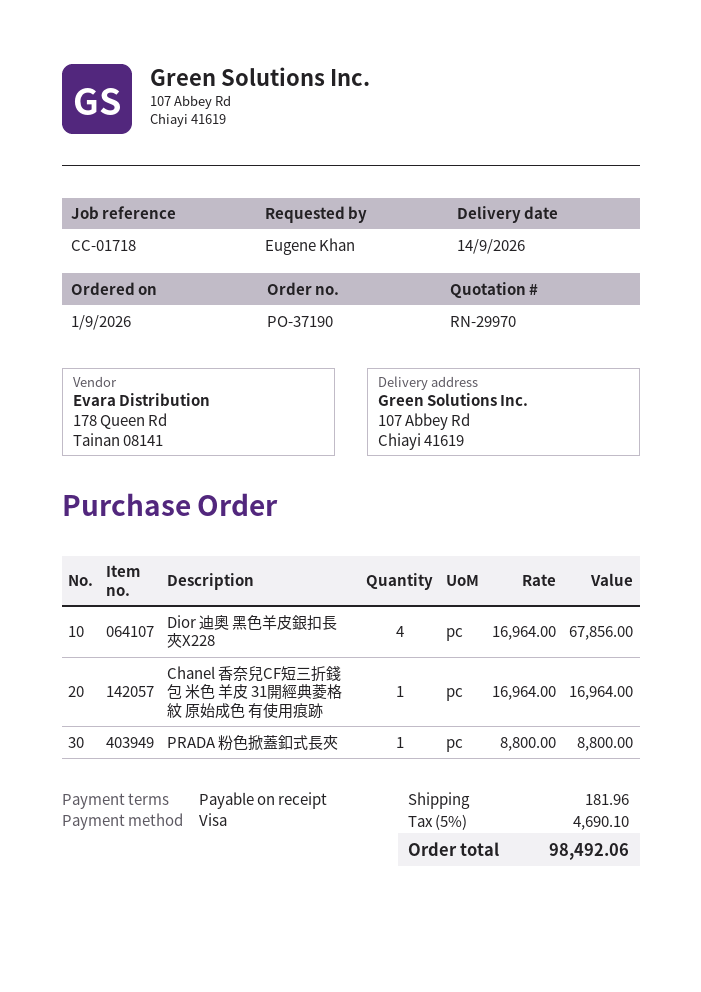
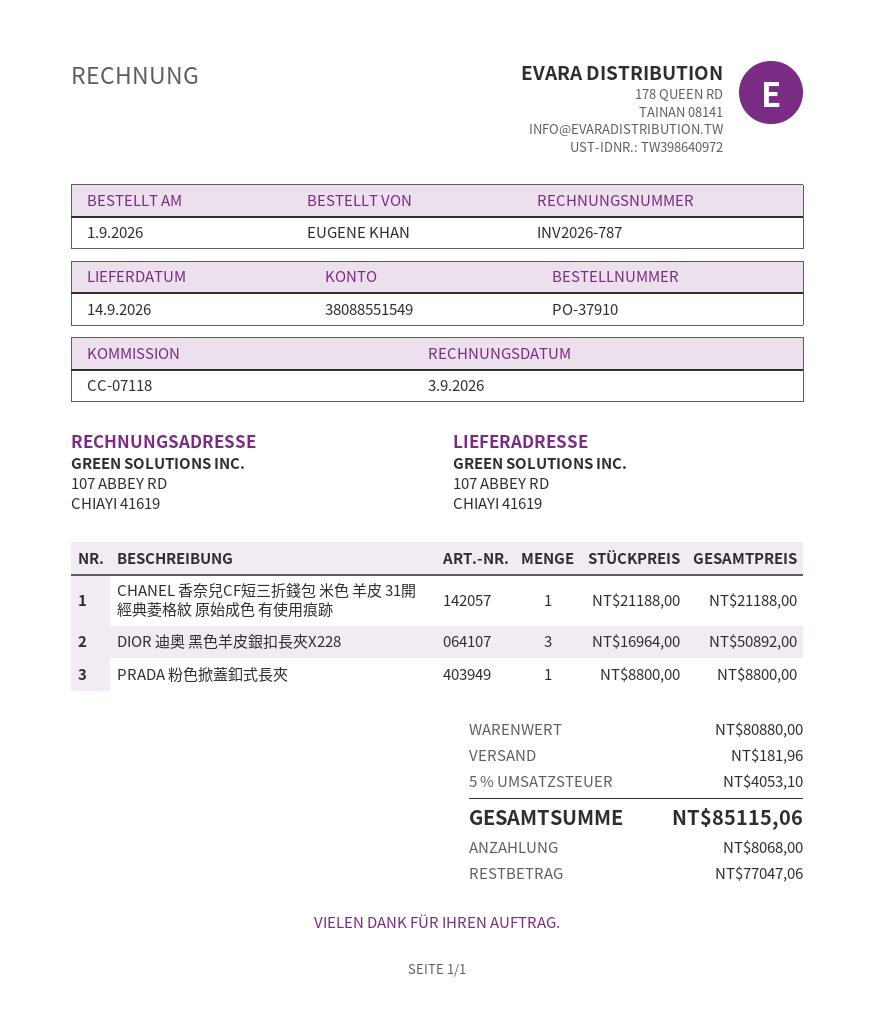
order number: PO-37190 -> PO-37910
reference: CC-01718 -> CC-07118
Dior 迪奧 黑色羊皮銀扣長夾X228: 4 x 16964.00 = 67856.00 -> 3 x 16964.00 = 50892.00
Chanel 香奈兒CF短三折錢包 米色 羊皮 31開經典菱格紋 原始成色 有使用痕跡: 1 x 16964.00 = 16964.00 -> 1 x 21188.00 = 21188.00
tax: 5% = 4690.10 -> 5% = 4053.10
total: 98492.06 -> 85115.06

